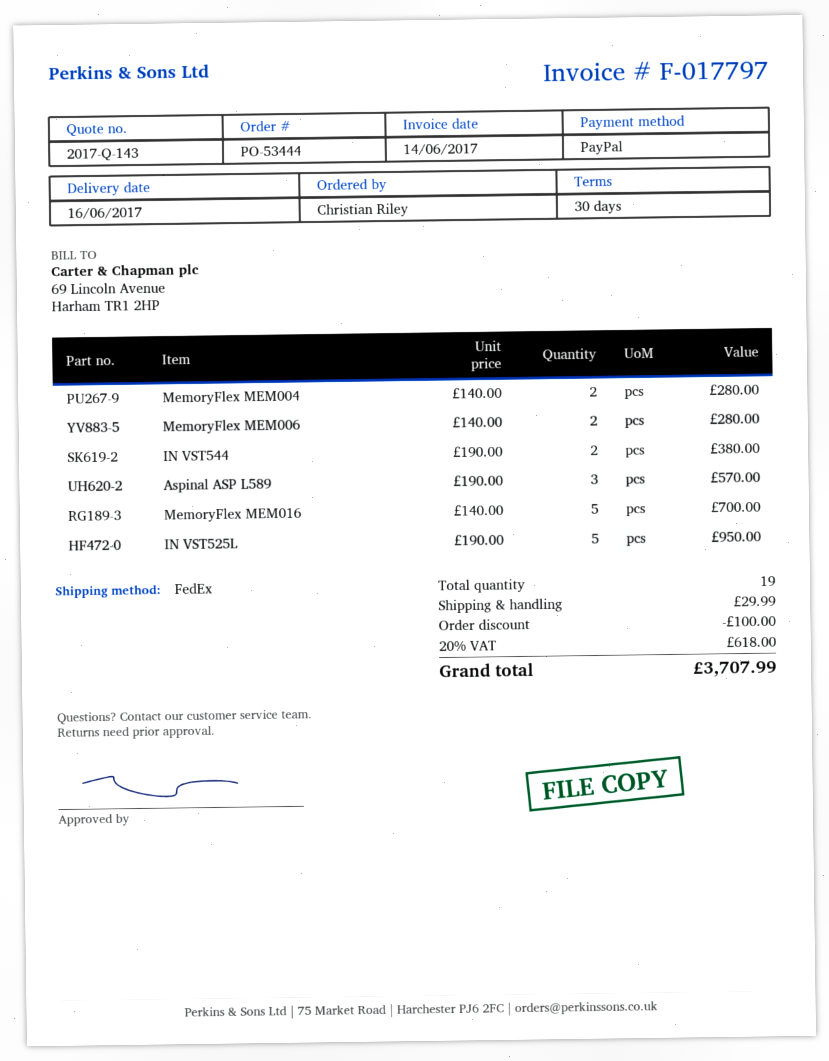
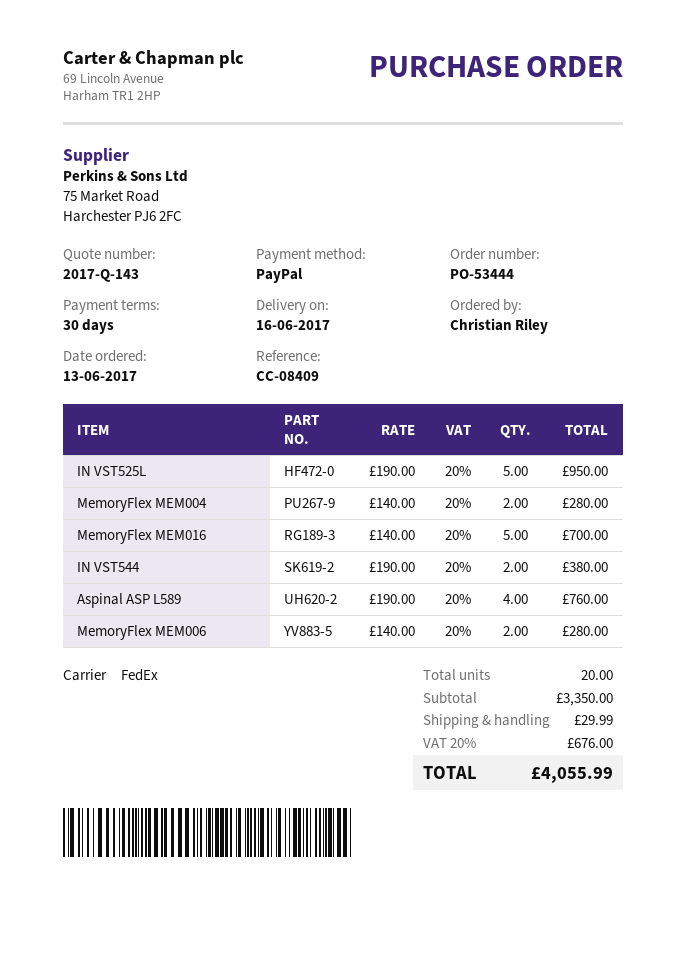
Aspinal ASP L589: 3 x 190.00 = 570.00 -> 4 x 190.00 = 760.00
total quantity: 19 -> 20
discount: 100.00 -> none
tax: 20% = 618.00 -> 20% = 676.00
total: 3707.99 -> 4055.99

